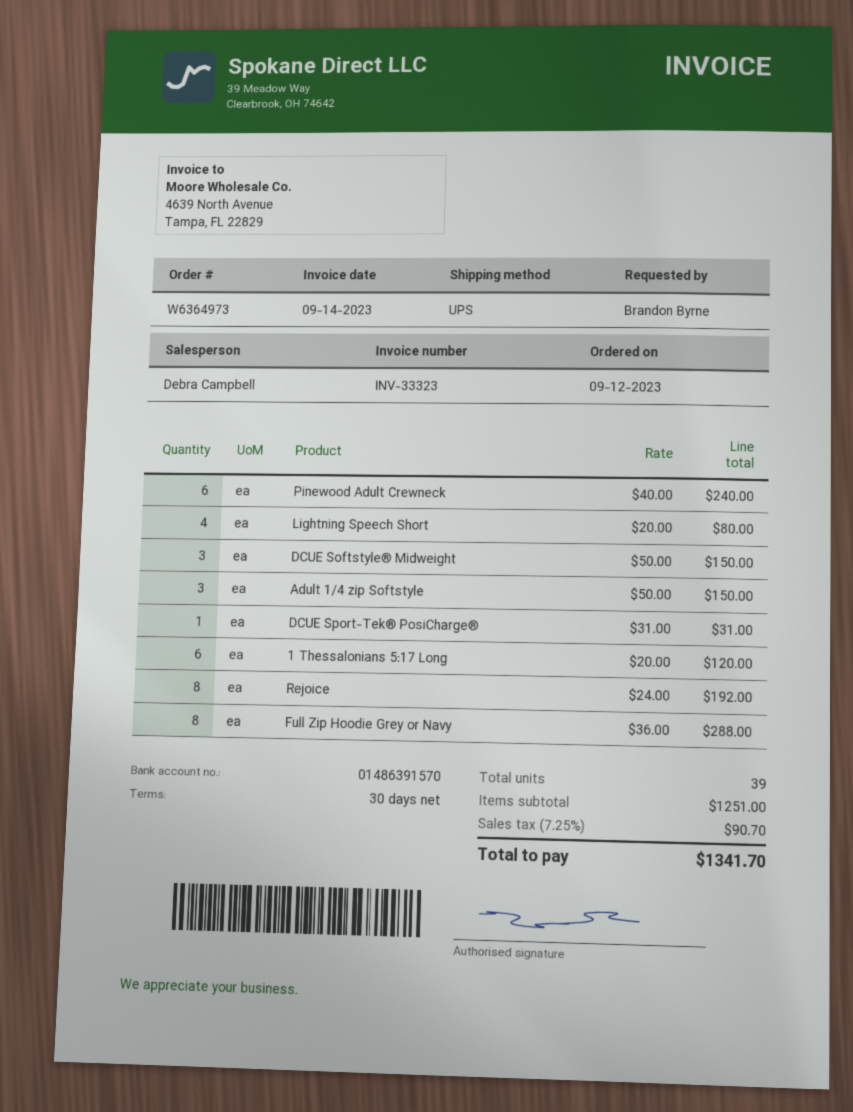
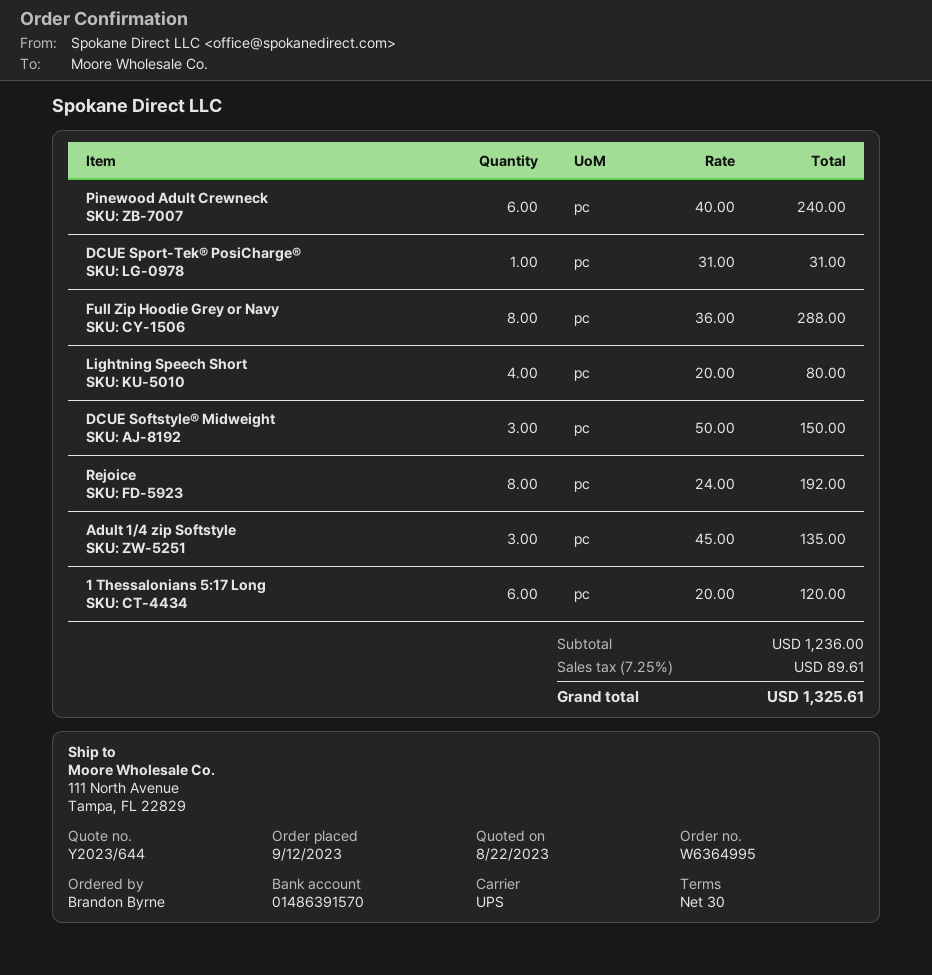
order number: W6364973 -> W6364995
Adult 1/4 zip Softstyle: 3 x 50.00 = 150.00 -> 3 x 45.00 = 135.00
subtotal: 1251.00 -> 1236.00
tax: 7.25% = 90.70 -> 7.25% = 89.61
total: 1341.70 -> 1325.61

